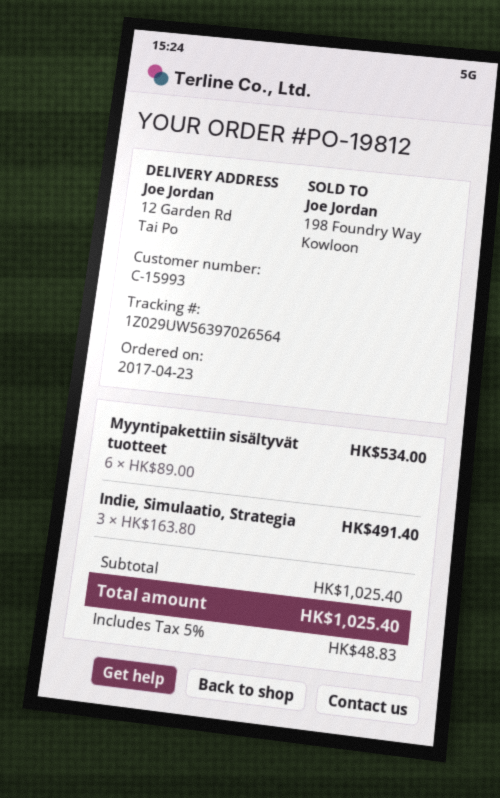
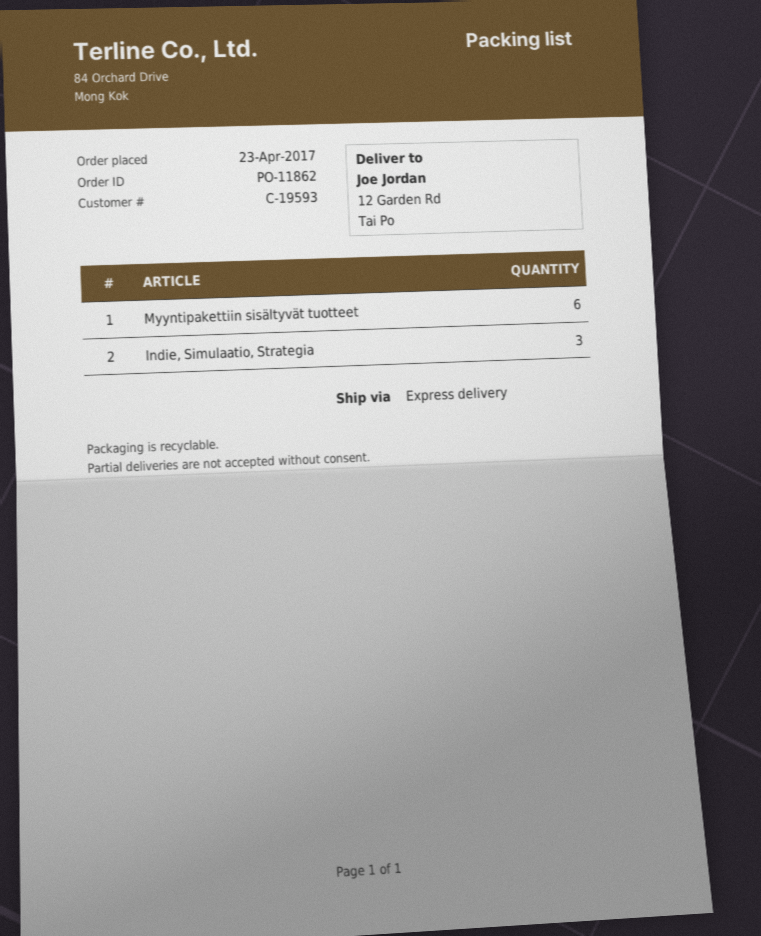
order number: PO-19812 -> PO-11862
customer number: C-15993 -> C-19593

